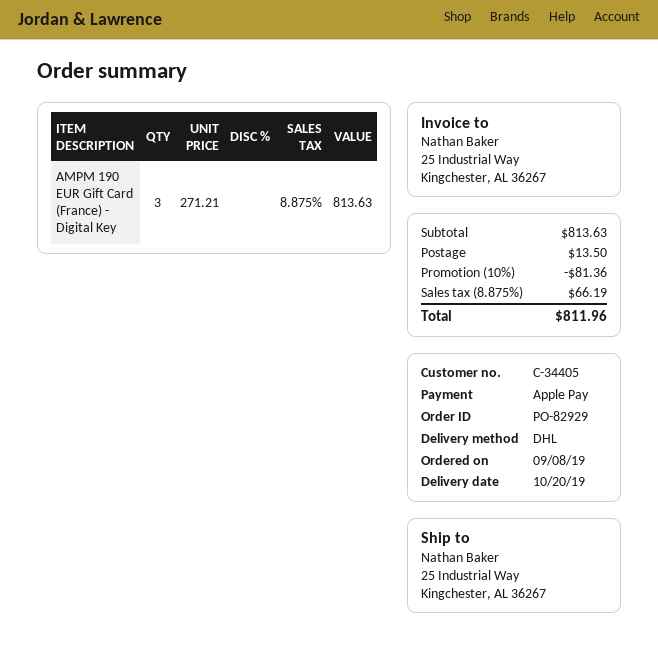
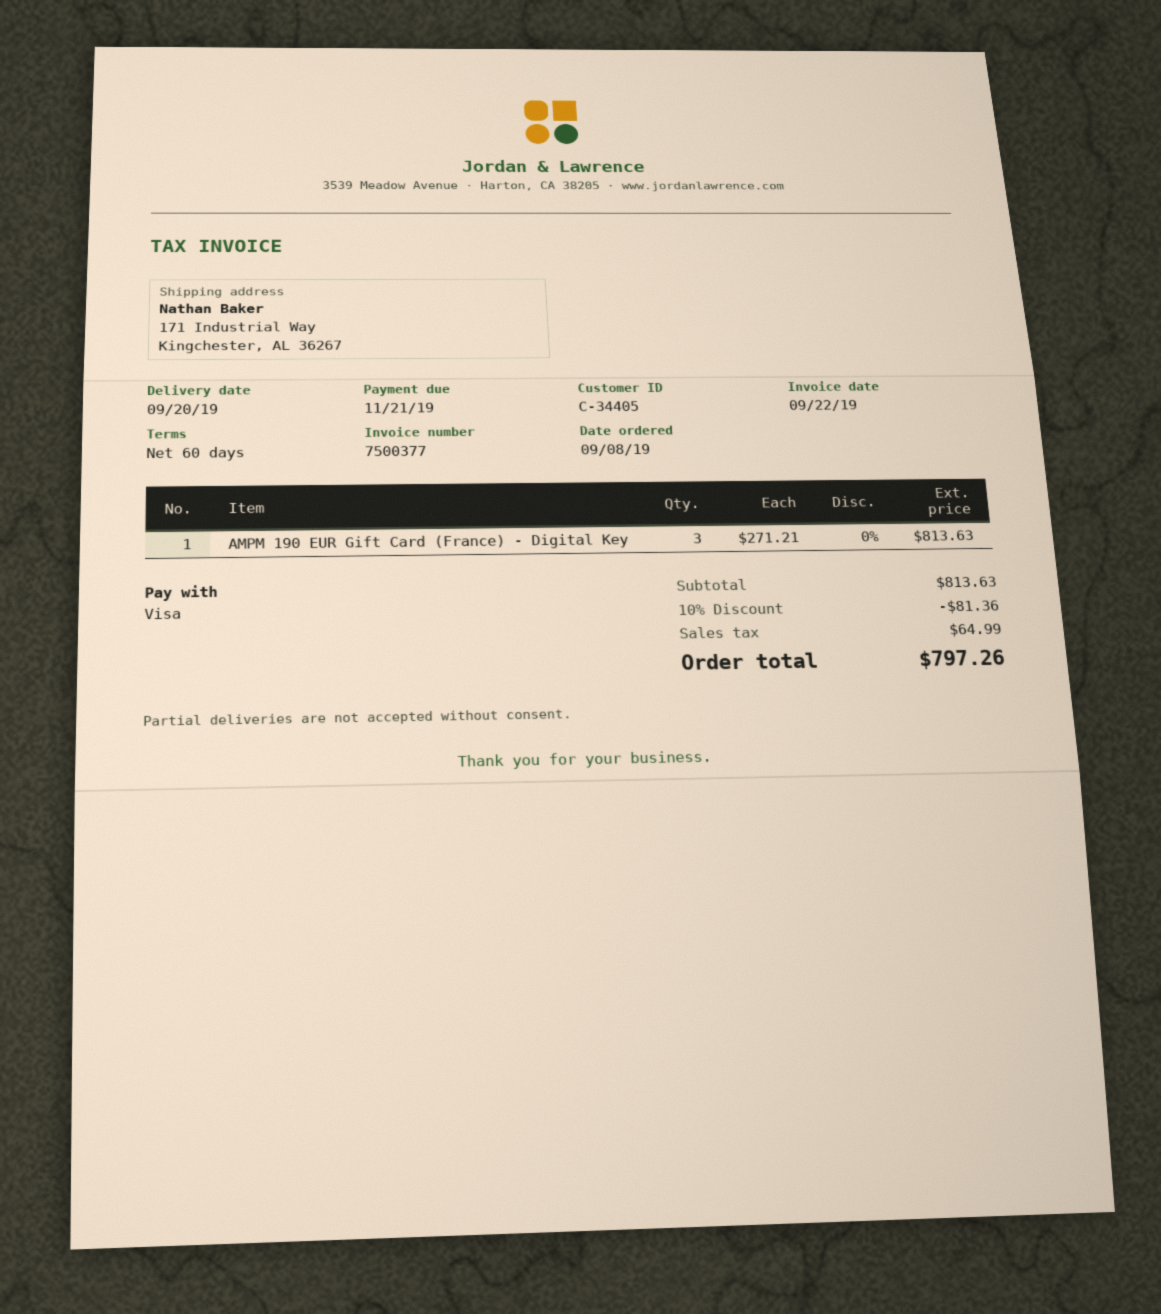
delivery date: 2019-10-20 -> 2019-09-20
payment method: Apple Pay -> Visa
ship to: 25 Industrial Way, Kingchester, AL 36267 -> 171 Industrial Way, Kingchester, AL 36267
shipping: 13.50 -> none
tax: 66.19 -> 64.99
total: 811.96 -> 797.26

